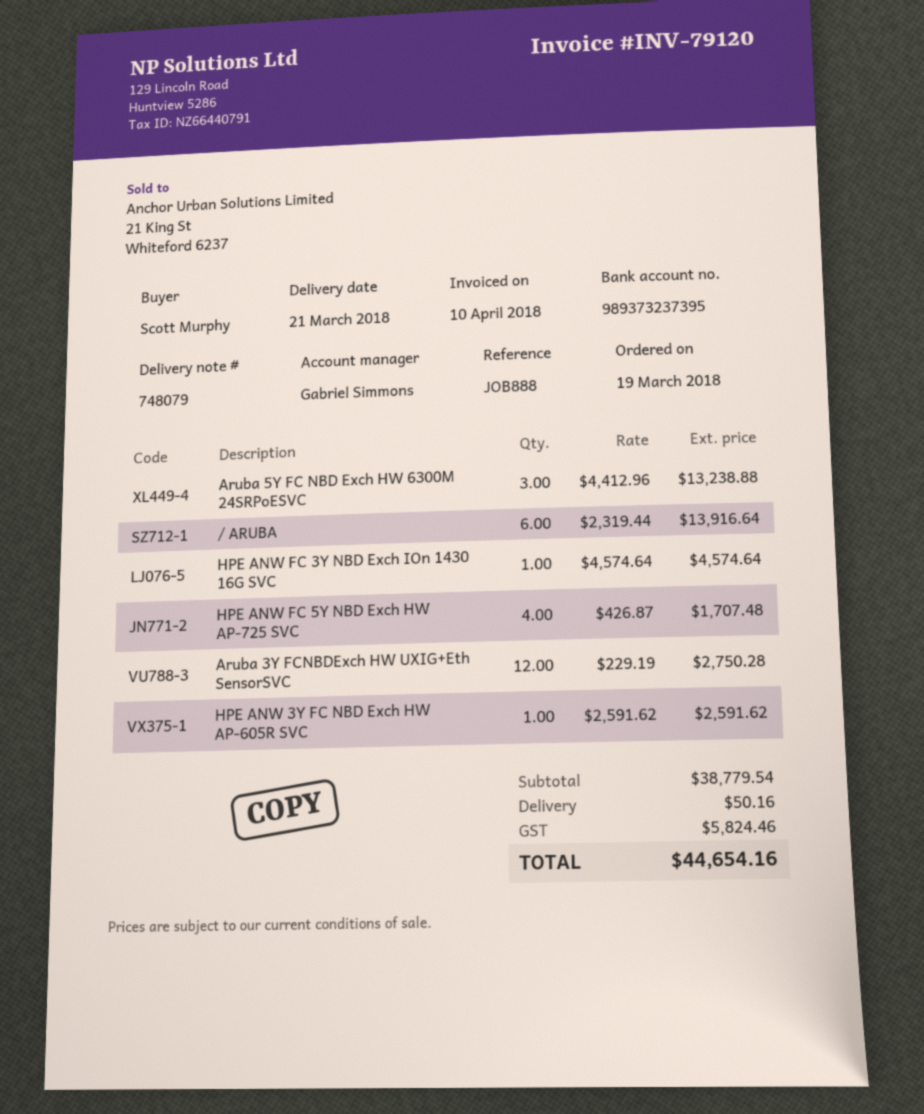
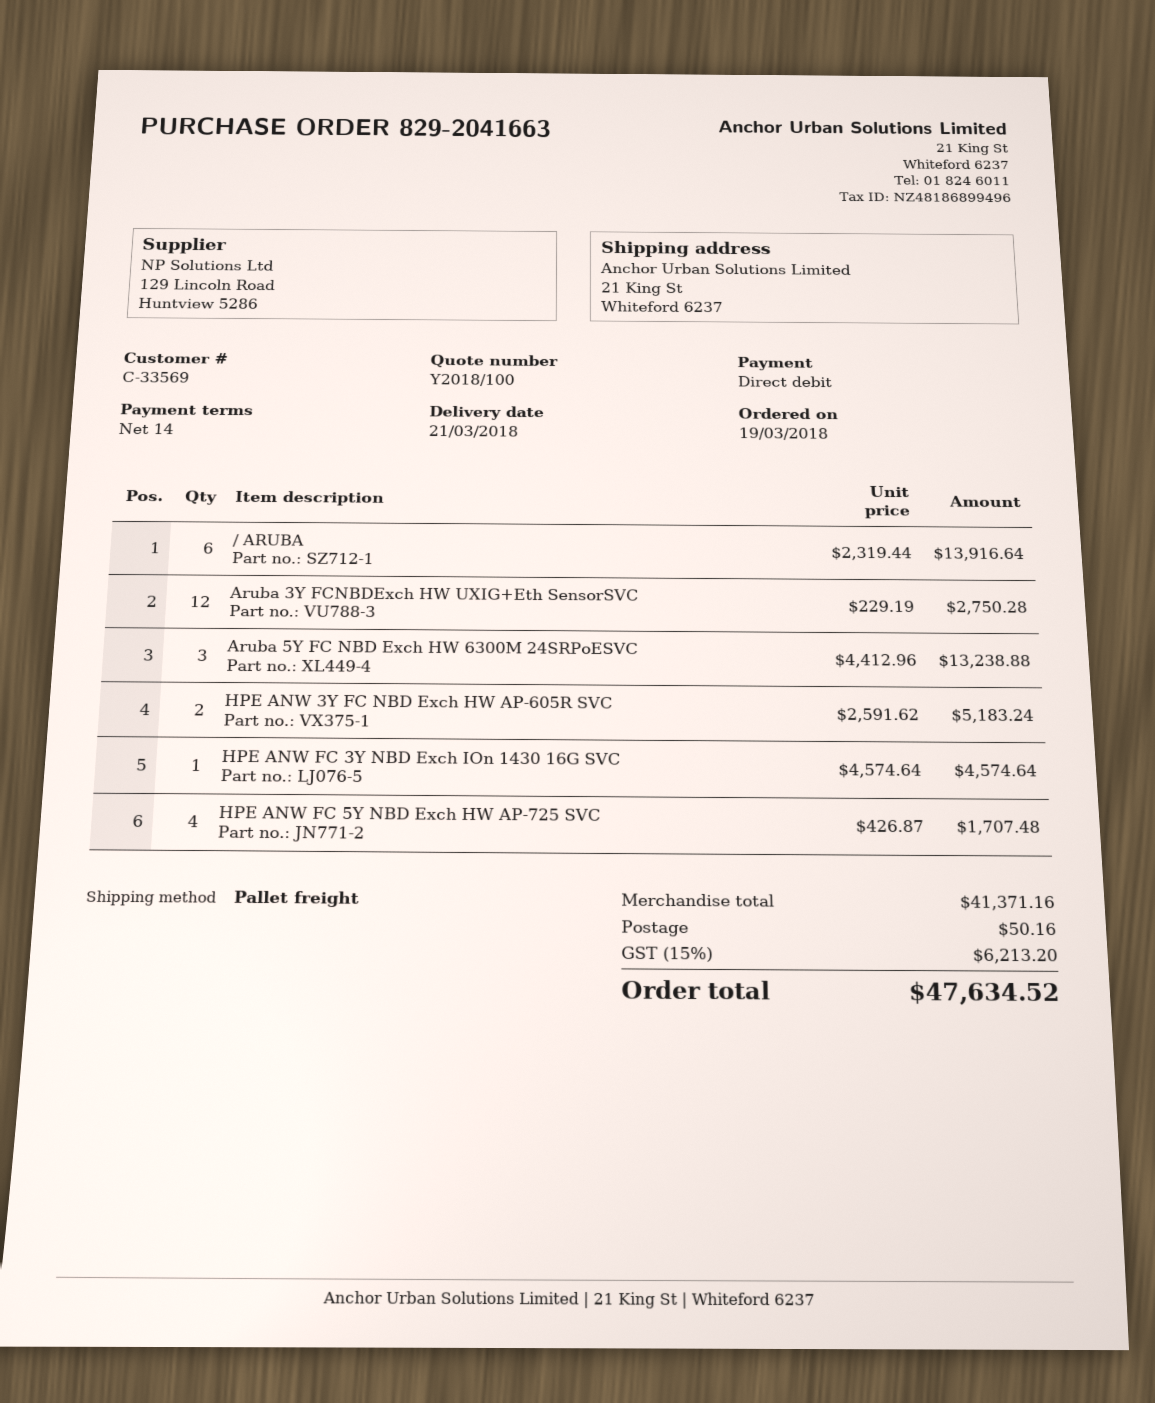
HPE ANW 3Y FC NBD Exch HW AP-605R SVC: 1 x 2591.62 = 2591.62 -> 2 x 2591.62 = 5183.24
subtotal: 38779.54 -> 41371.16
tax: 5824.46 -> 6213.20
total: 44654.16 -> 47634.52

